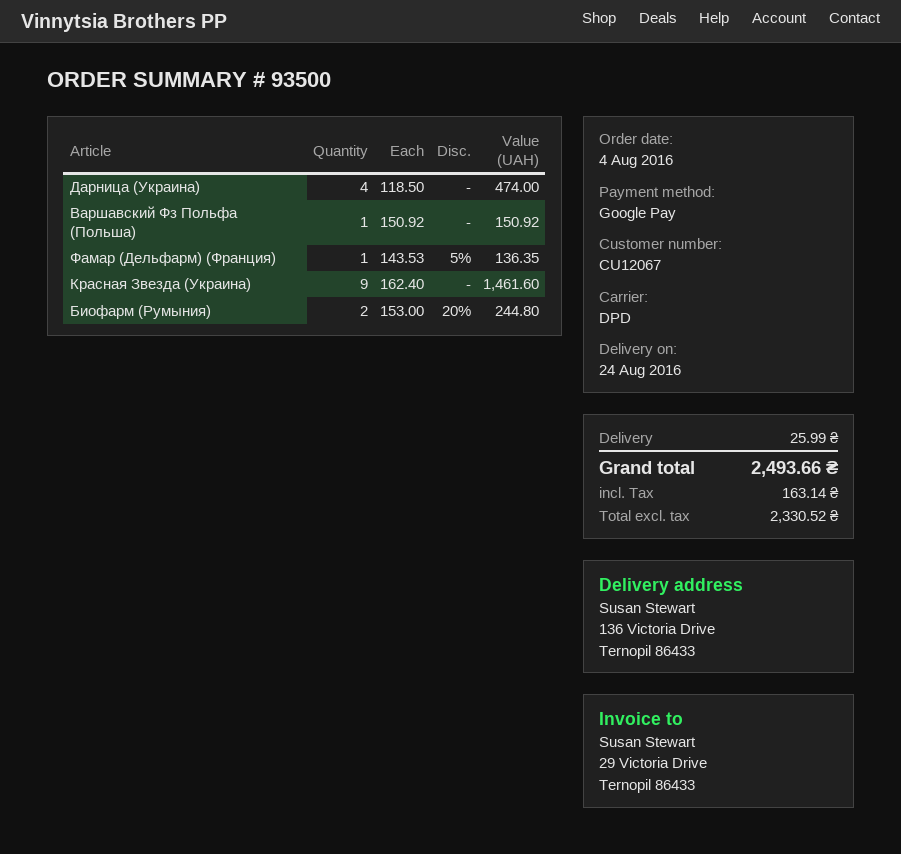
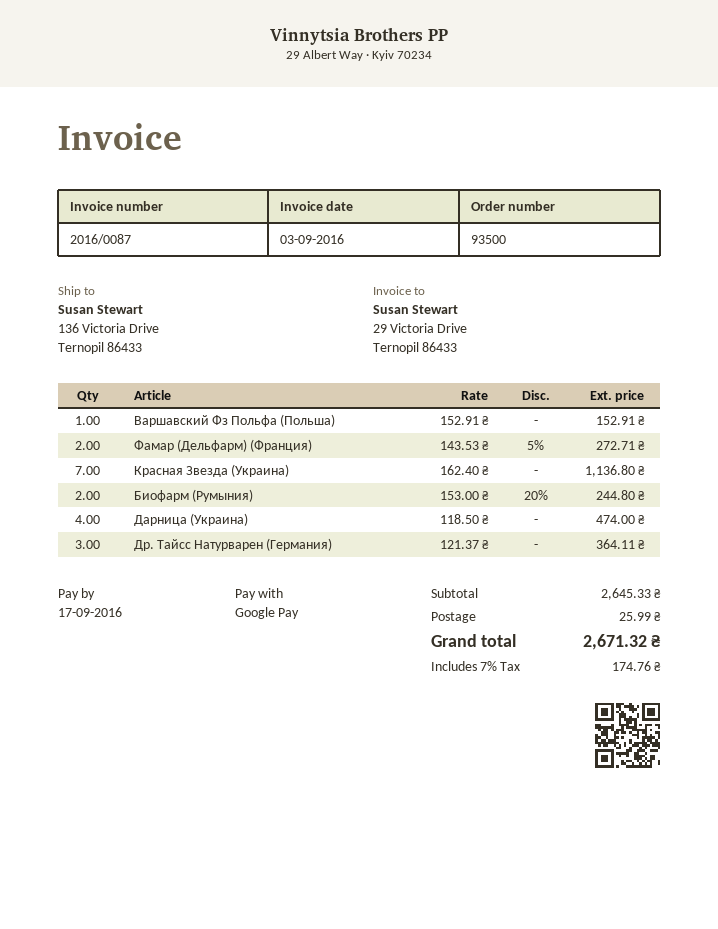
Варшавский Фз Польфа (Польша): 1 x 150.92 = 150.92 -> 1 x 152.91 = 152.91
Фамар (Дельфарм) (Франция): 1 x 143.53 - 5% = 136.35 -> 2 x 143.53 - 5% = 272.71
Красная Звезда (Украина): 9 x 162.40 = 1461.60 -> 7 x 162.40 = 1136.80
Др. Тайсс Натурварен (Германия): none -> 3 x 121.37 = 364.11
tax: 163.14 -> 174.76
total: 2493.66 -> 2671.32

